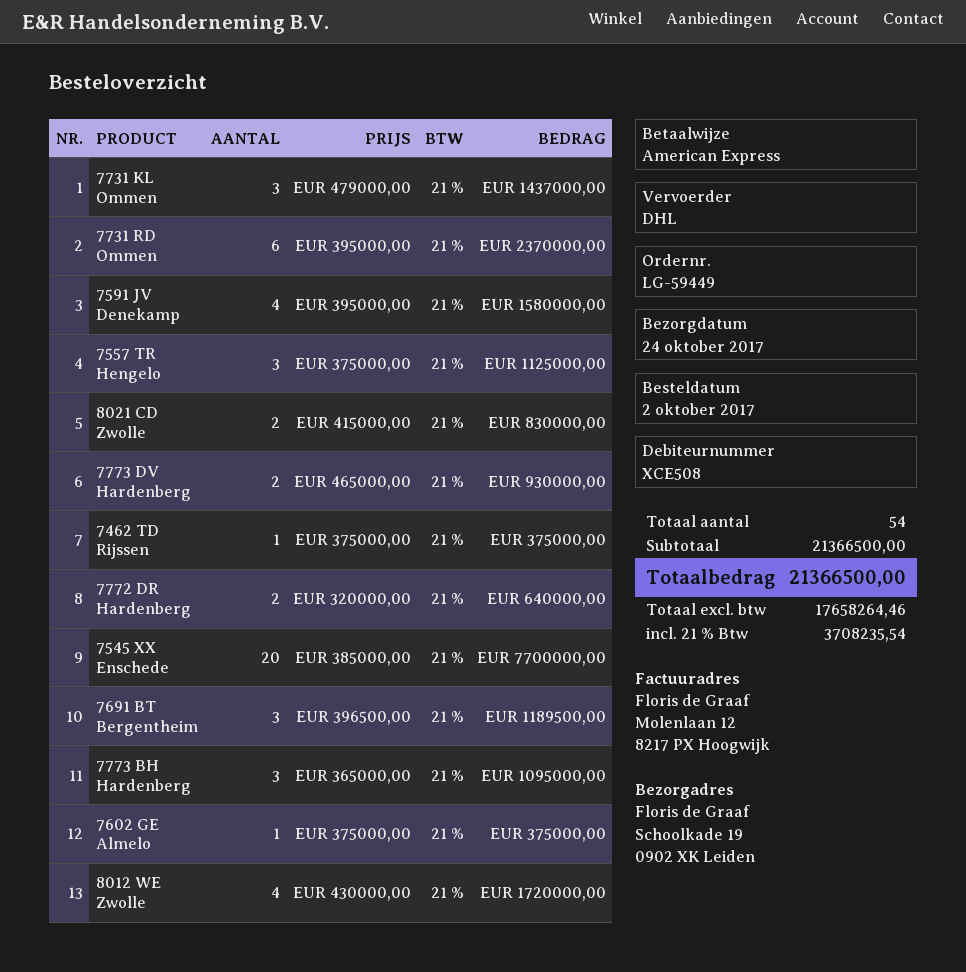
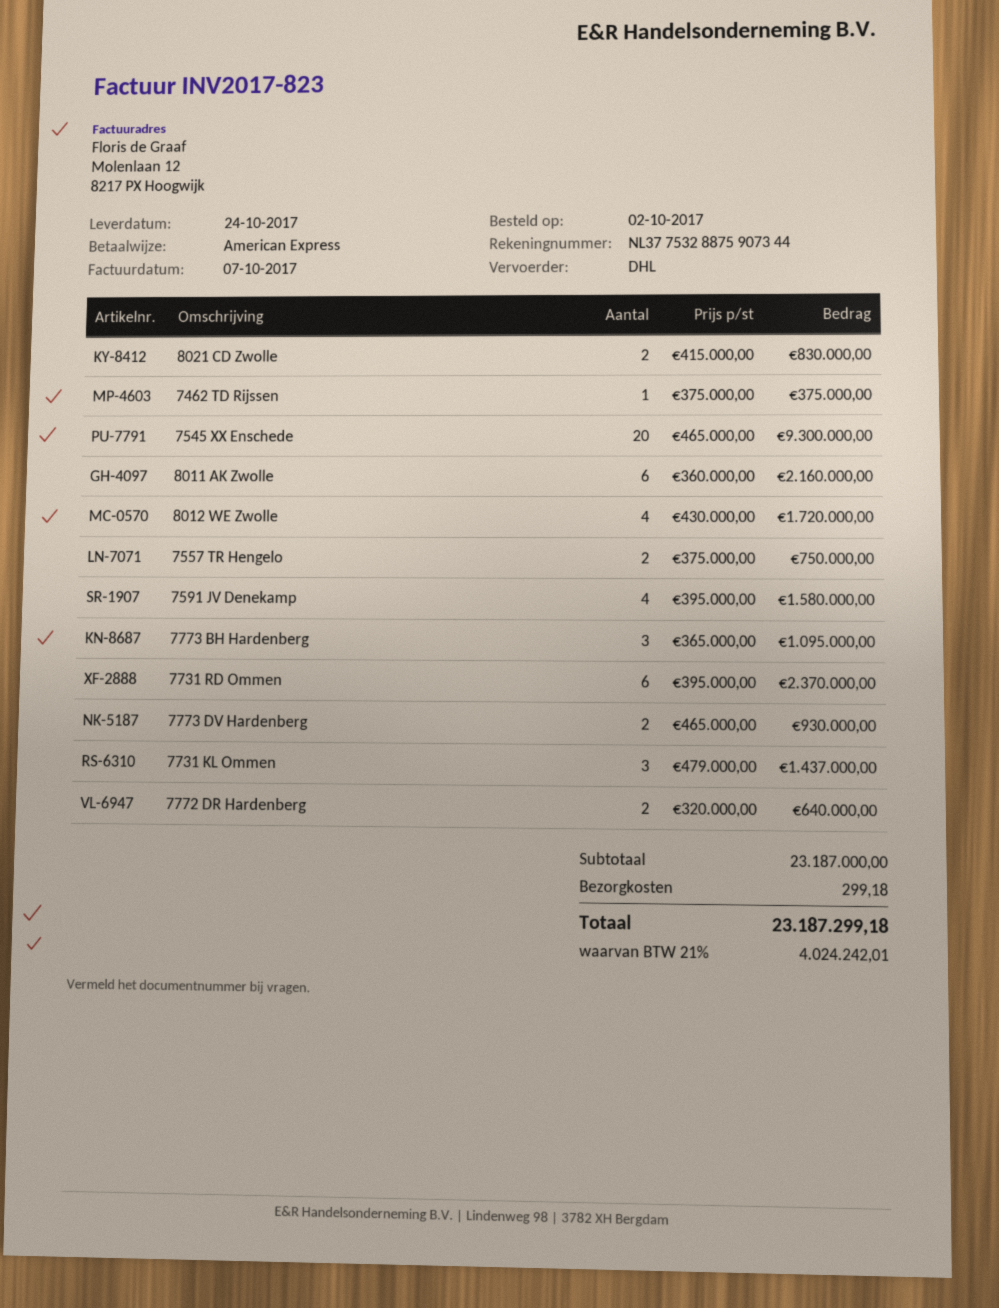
7557 TR Hengelo: 3 x 375000.00 = 1125000.00 -> 2 x 375000.00 = 750000.00
7545 XX Enschede: 20 x 385000.00 = 7700000.00 -> 20 x 465000.00 = 9300000.00
7691 BT Bergentheim: 3 x 396500.00 = 1189500.00 -> none
7602 GE Almelo: 1 x 375000.00 = 375000.00 -> none
8011 AK Zwolle: none -> 6 x 360000.00 = 2160000.00
subtotal: 21366500.00 -> 23187000.00
shipping: none -> 299.18
tax: 21% = 3708235.54 -> 21% = 4024242.01
total: 21366500.00 -> 23187299.18

